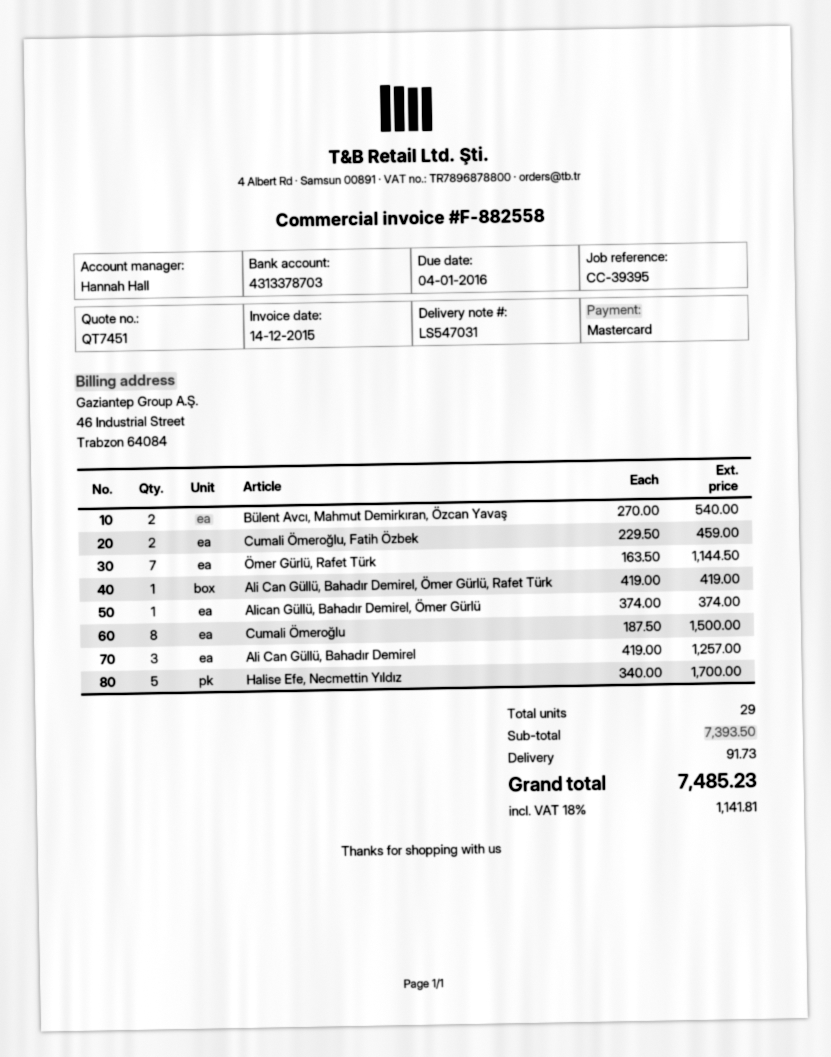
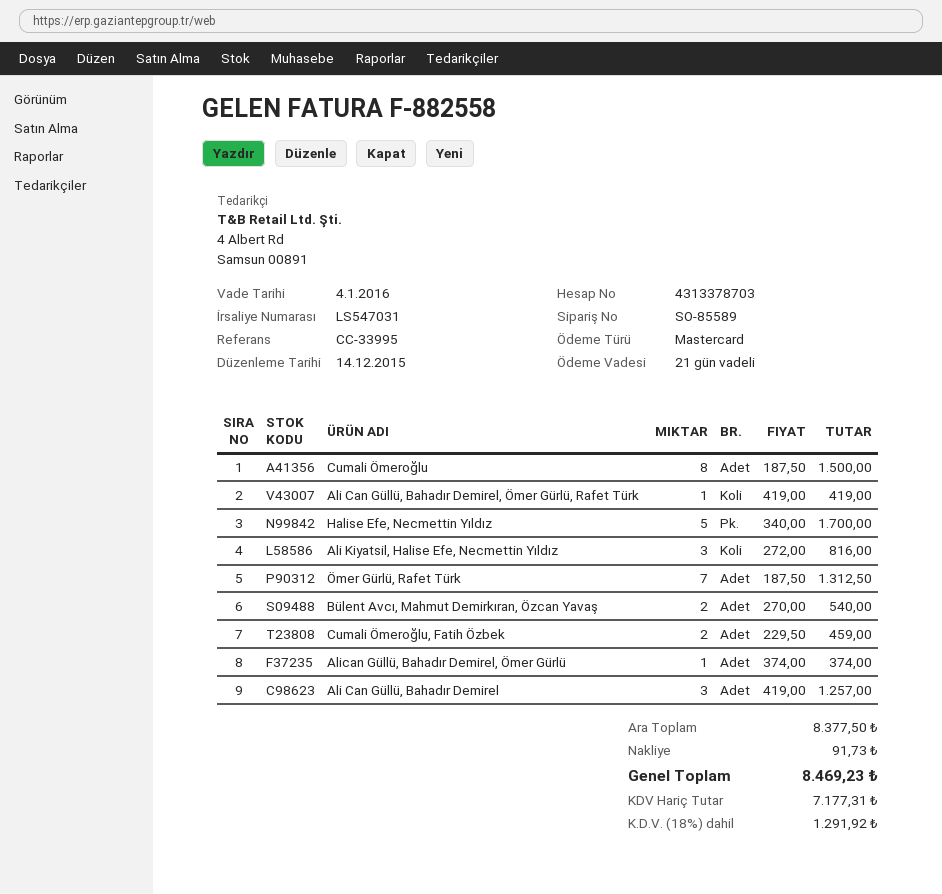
reference: CC-39395 -> CC-33995
Ömer Gürlü, Rafet Türk: 7 x 163.50 = 1144.50 -> 7 x 187.50 = 1312.50
Ali Kiyatsil, Halise Efe, Necmettin Yıldız: none -> 3 x 272.00 = 816.00
subtotal: 7393.50 -> 8377.50
tax: 18% = 1141.81 -> 18% = 1291.92
total: 7485.23 -> 8469.23

